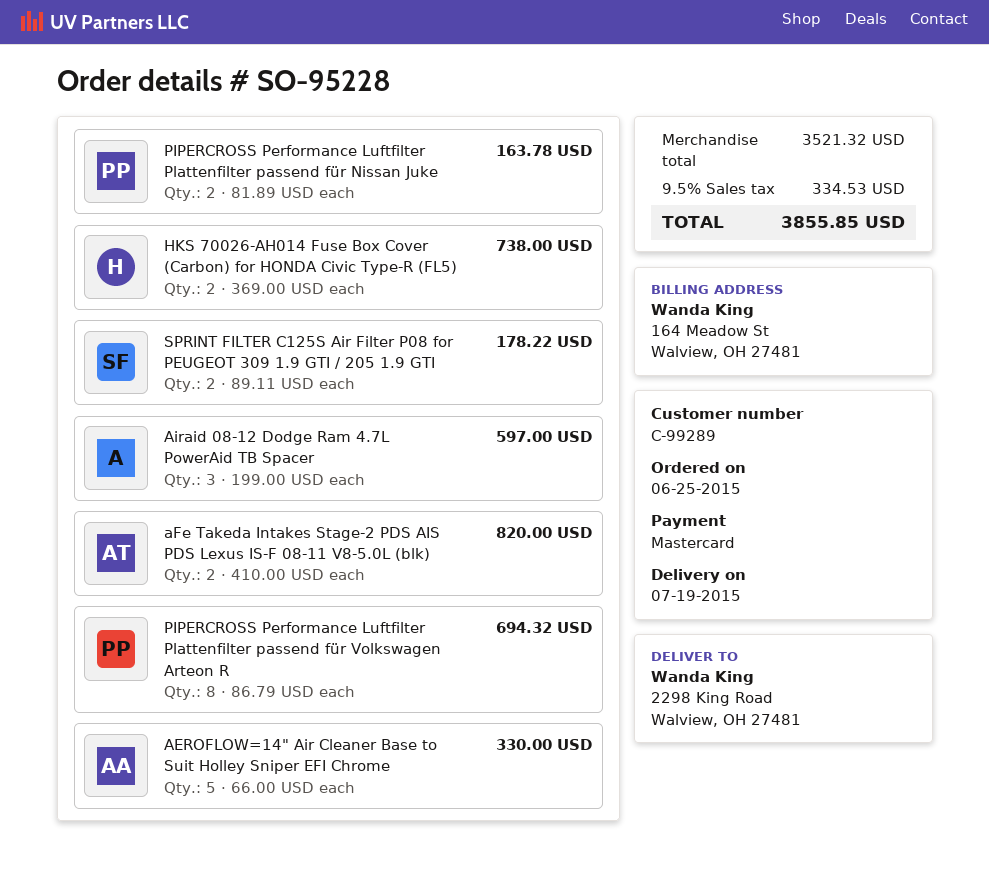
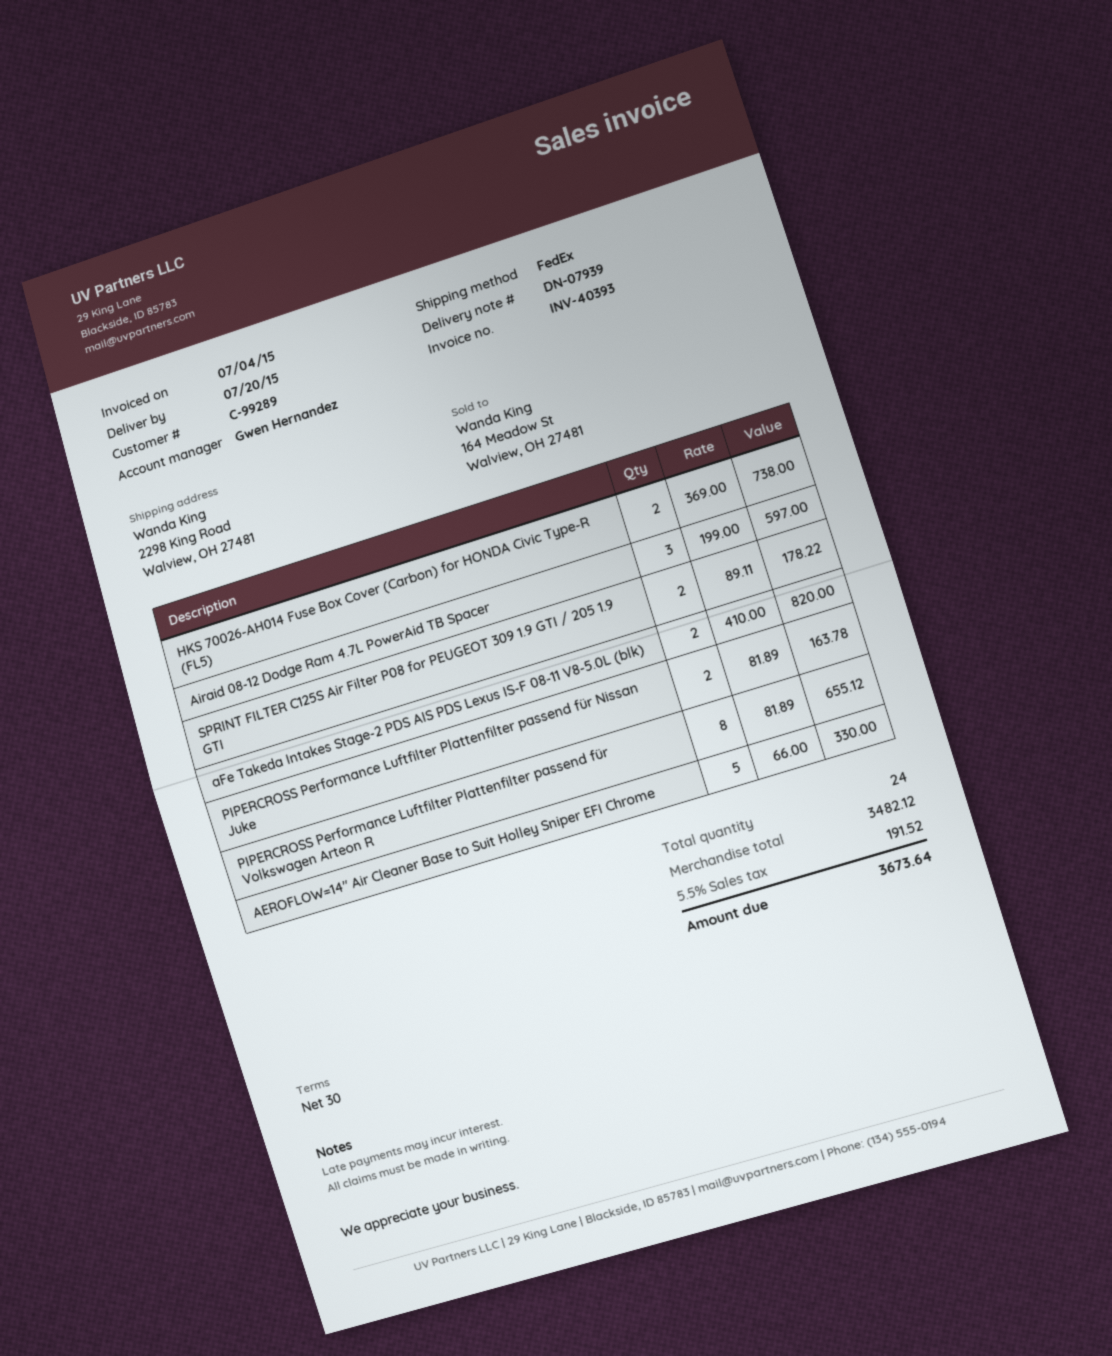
delivery date: 2015-07-19 -> 2015-07-20
PIPERCROSS Performance Luftfilter Plattenfilter passend für Volkswagen Arteon R: 8 x 86.79 = 694.32 -> 8 x 81.89 = 655.12
subtotal: 3521.32 -> 3482.12
tax: 9.5% = 334.53 -> 5.5% = 191.52
total: 3855.85 -> 3673.64

